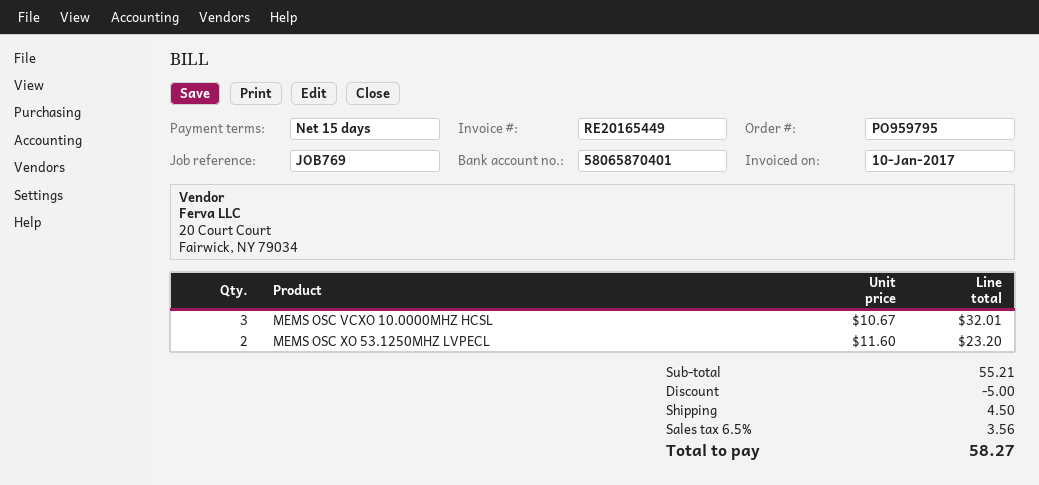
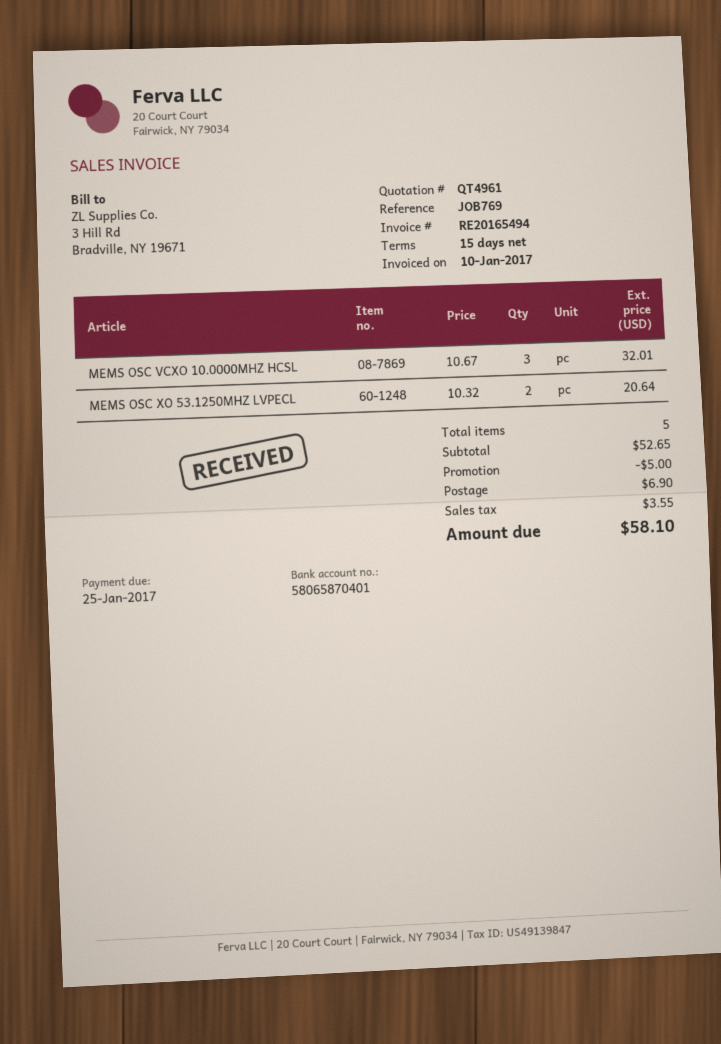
invoice number: RE20165449 -> RE20165494
MEMS OSC XO 53.1250MHZ LVPECL: 2 x 11.60 = 23.20 -> 2 x 10.32 = 20.64
subtotal: 55.21 -> 52.65
shipping: 4.50 -> 6.90
tax: 3.56 -> 3.55
total: 58.27 -> 58.10

